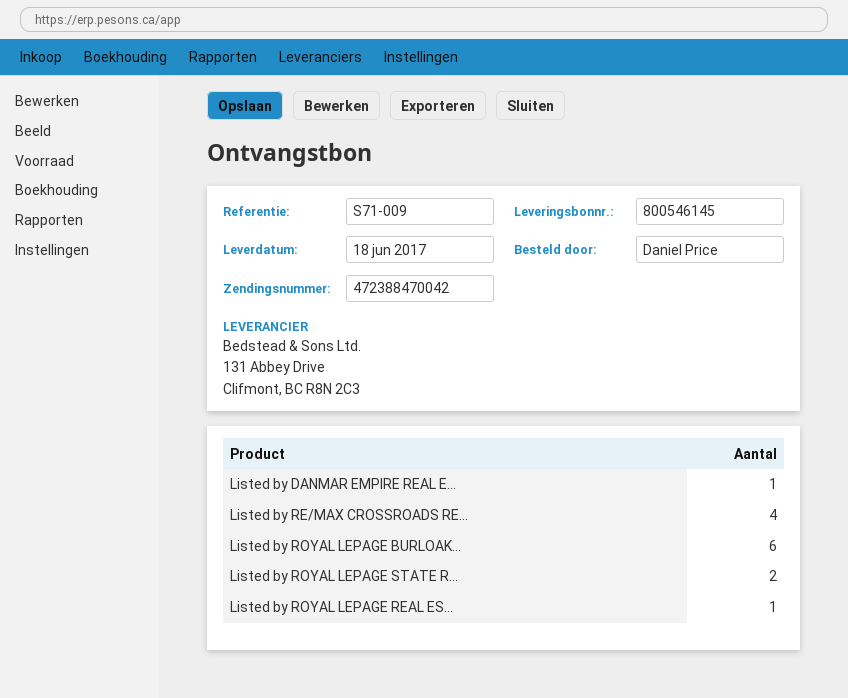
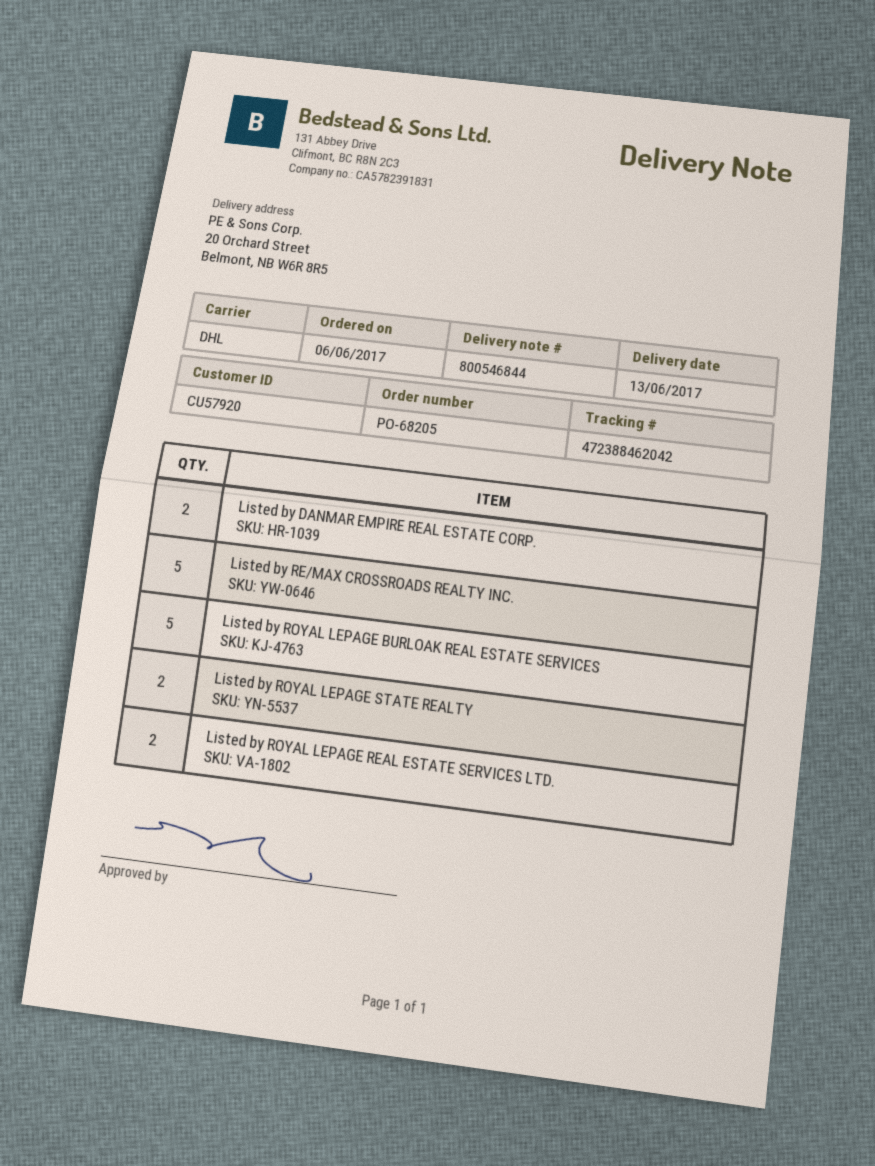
delivery note number: 800546145 -> 800546844
delivery date: 2017-06-18 -> 2017-06-13
tracking number: 472388470042 -> 472388462042
Listed by DANMAR EMPIRE REAL E...: 1 -> 2
Listed by RE/MAX CROSSROADS RE...: 4 -> 5
Listed by ROYAL LEPAGE BURLOAK...: 6 -> 5
Listed by ROYAL LEPAGE REAL ES...: 1 -> 2

